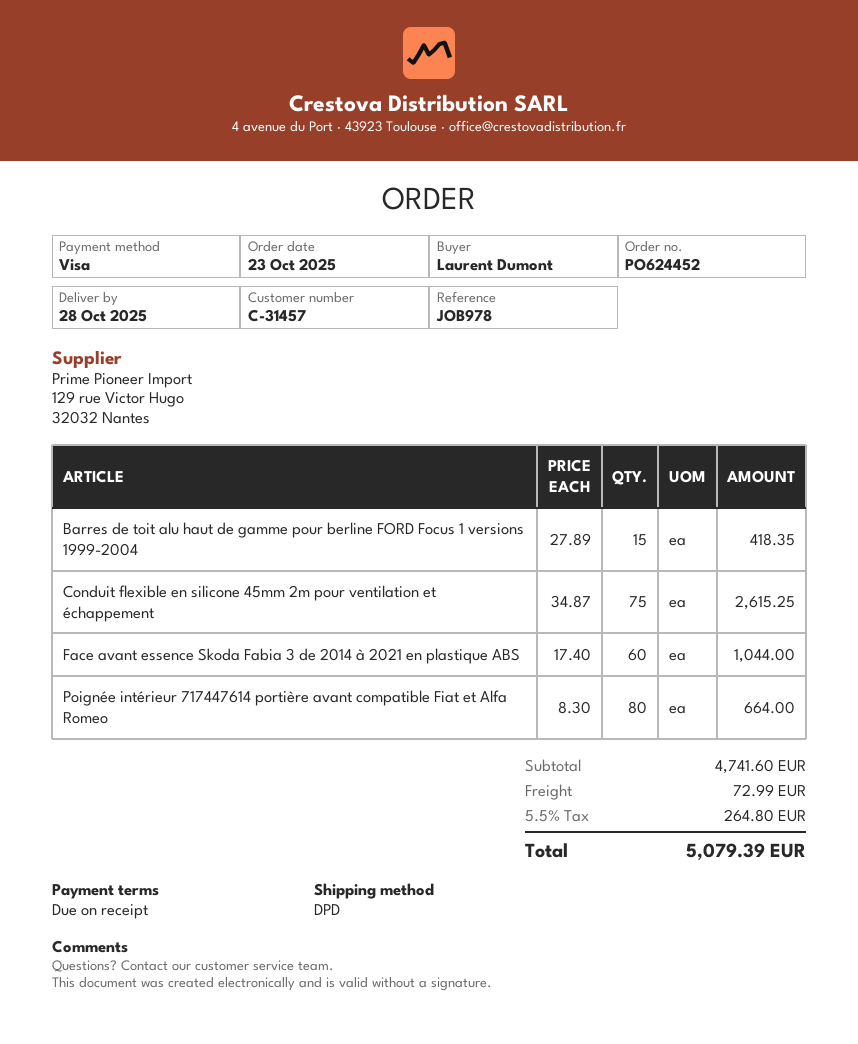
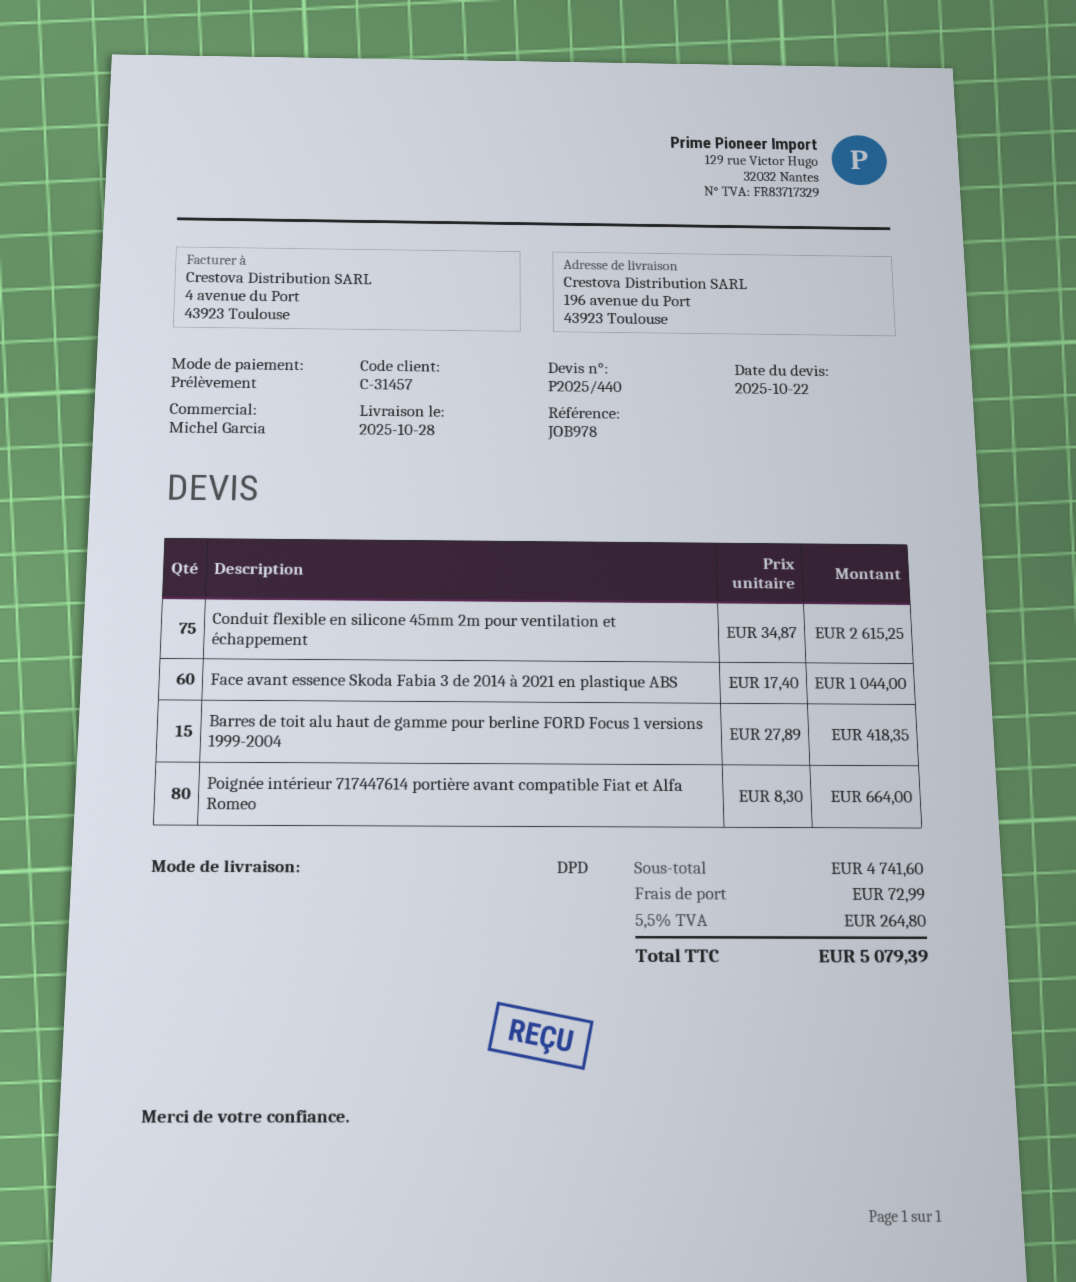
payment method: Visa -> direct debit

